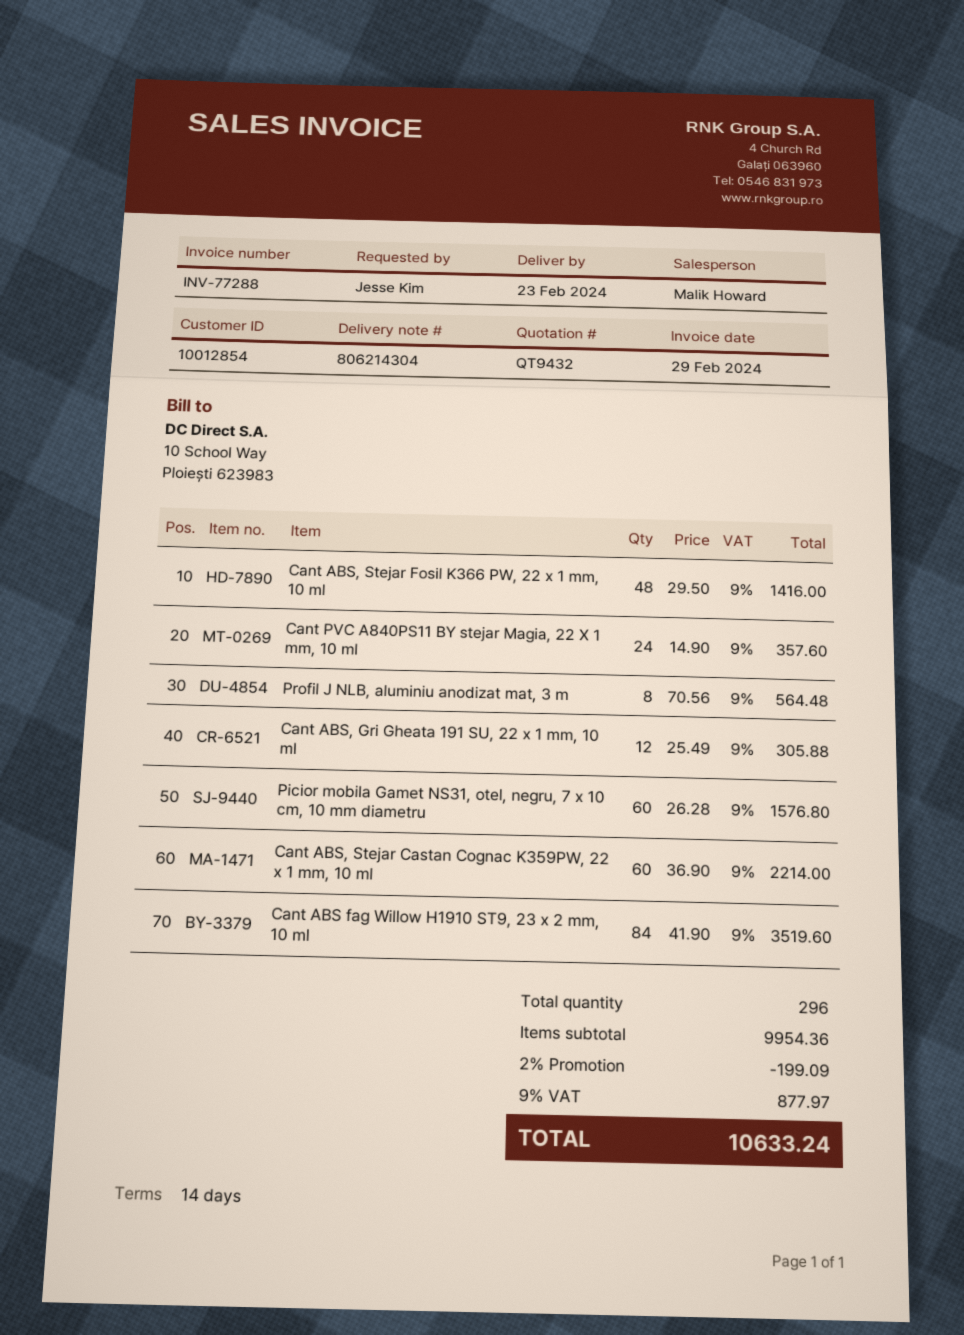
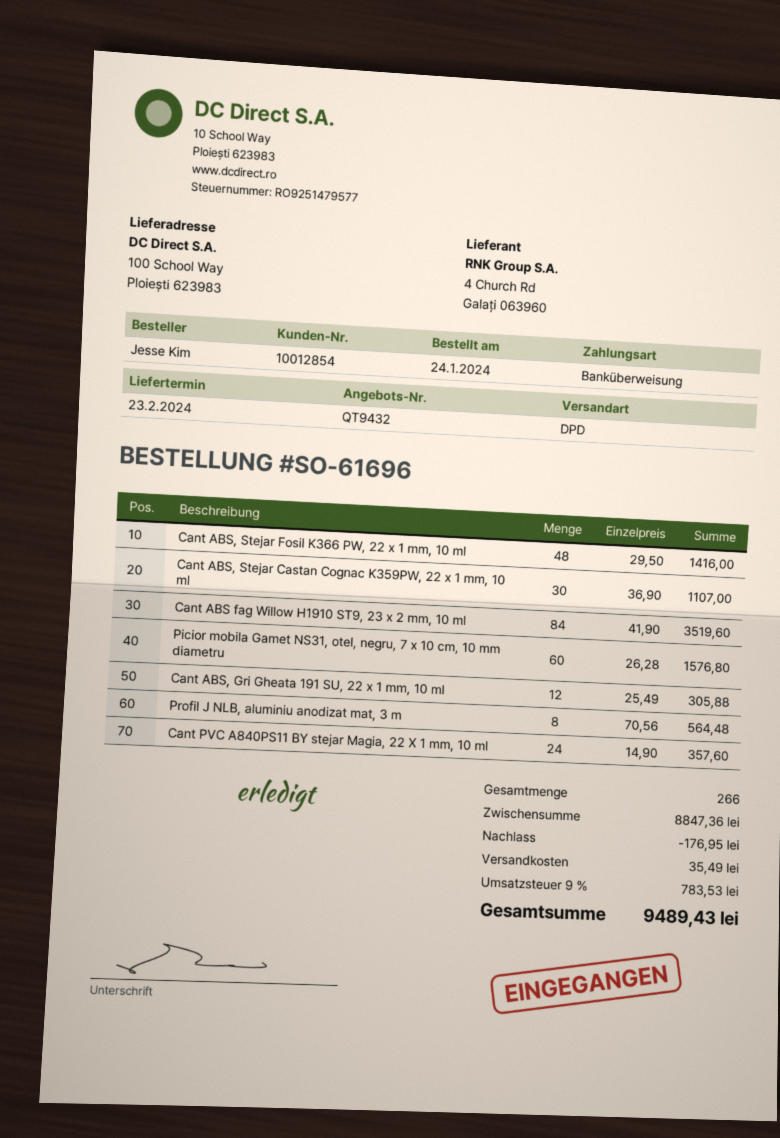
Cant ABS, Stejar Castan Cognac K359PW, 22 x 1 mm, 10 ml: 60 x 36.90 = 2214.00 -> 30 x 36.90 = 1107.00
total quantity: 296 -> 266
subtotal: 9954.36 -> 8847.36
discount: 199.09 -> 176.95
shipping: none -> 35.49
tax: 9% = 877.97 -> 9% = 783.53
total: 10633.24 -> 9489.43

